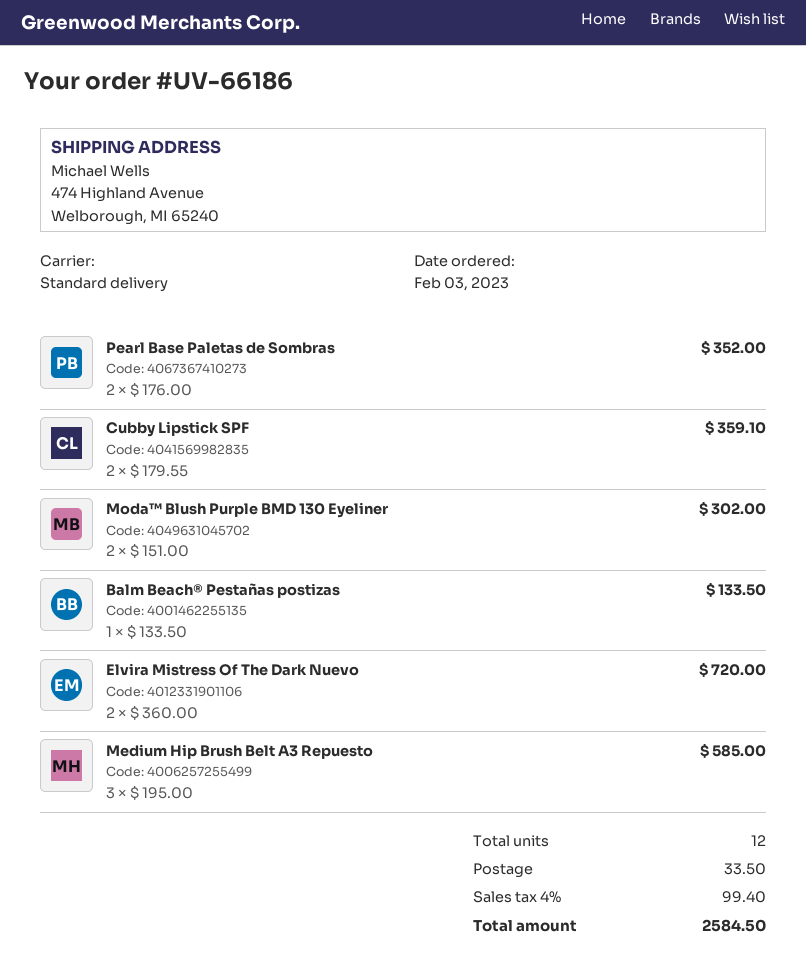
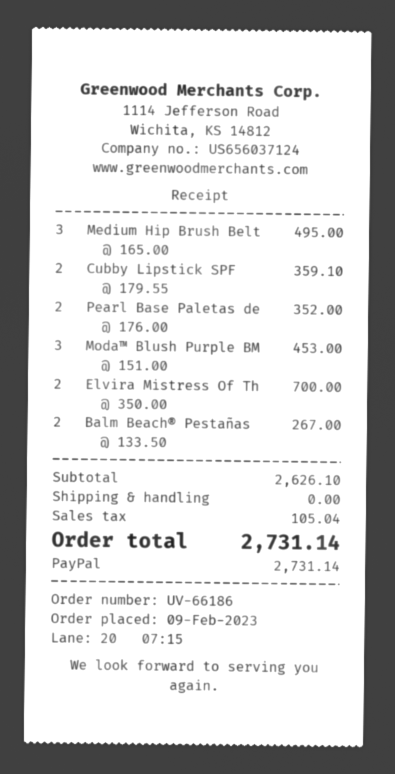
order date: 2023-02-03 -> 2023-02-09
Moda™ Blush Purple BMD 130 Eyeliner: 2 x 151.00 = 302.00 -> 3 x 151.00 = 453.00
Balm Beach® Pestañas postizas: 1 x 133.50 = 133.50 -> 2 x 133.50 = 267.00
Elvira Mistress Of The Dark Nuevo: 2 x 360.00 = 720.00 -> 2 x 350.00 = 700.00
Medium Hip Brush Belt A3 Repuesto: 3 x 195.00 = 585.00 -> 3 x 165.00 = 495.00
shipping: 33.50 -> 0.00
tax: 99.40 -> 105.04
total: 2584.50 -> 2731.14

